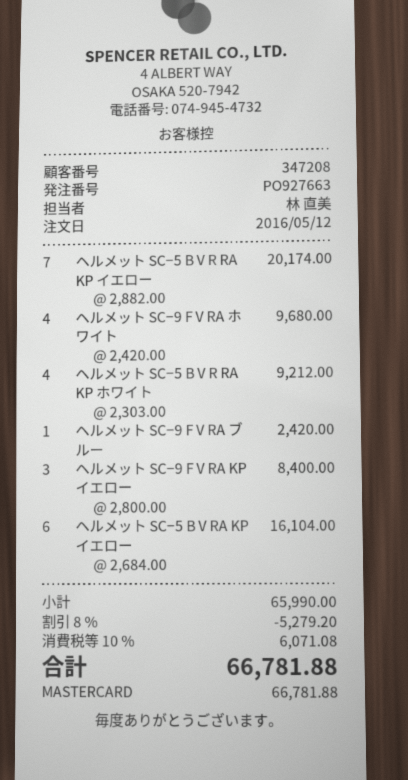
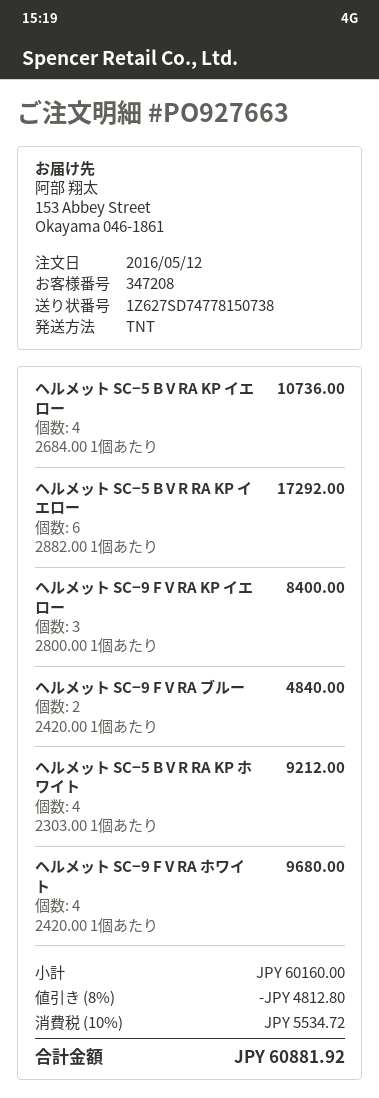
ヘルメット SC−5 B V R RA KP イエロー: 7 x 2882.00 = 20174.00 -> 6 x 2882.00 = 17292.00
ヘルメット SC−9 F V RA ブルー: 1 x 2420.00 = 2420.00 -> 2 x 2420.00 = 4840.00
ヘルメット SC−5 B V RA KP イエロー: 6 x 2684.00 = 16104.00 -> 4 x 2684.00 = 10736.00
subtotal: 65990.00 -> 60160.00
discount: 8% = 5279.20 -> 8% = 4812.80
tax: 10% = 6071.08 -> 10% = 5534.72
total: 66781.88 -> 60881.92

